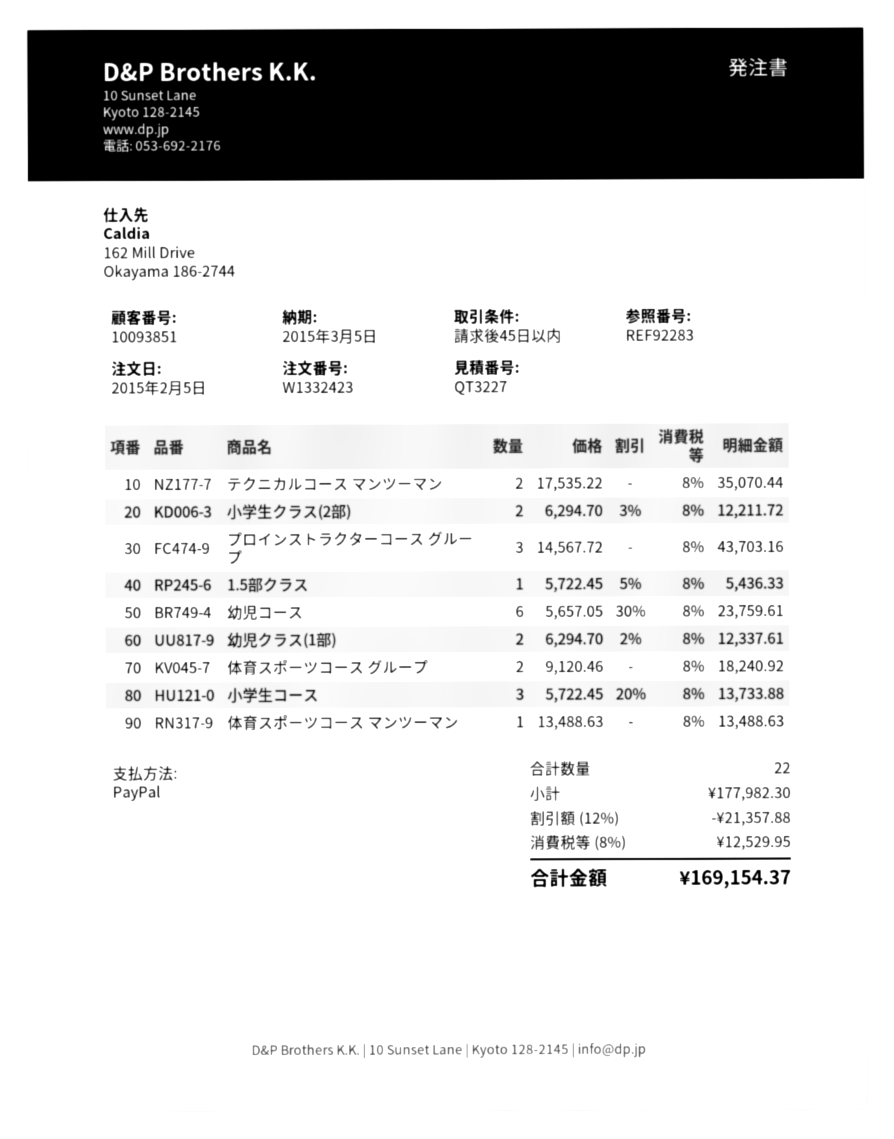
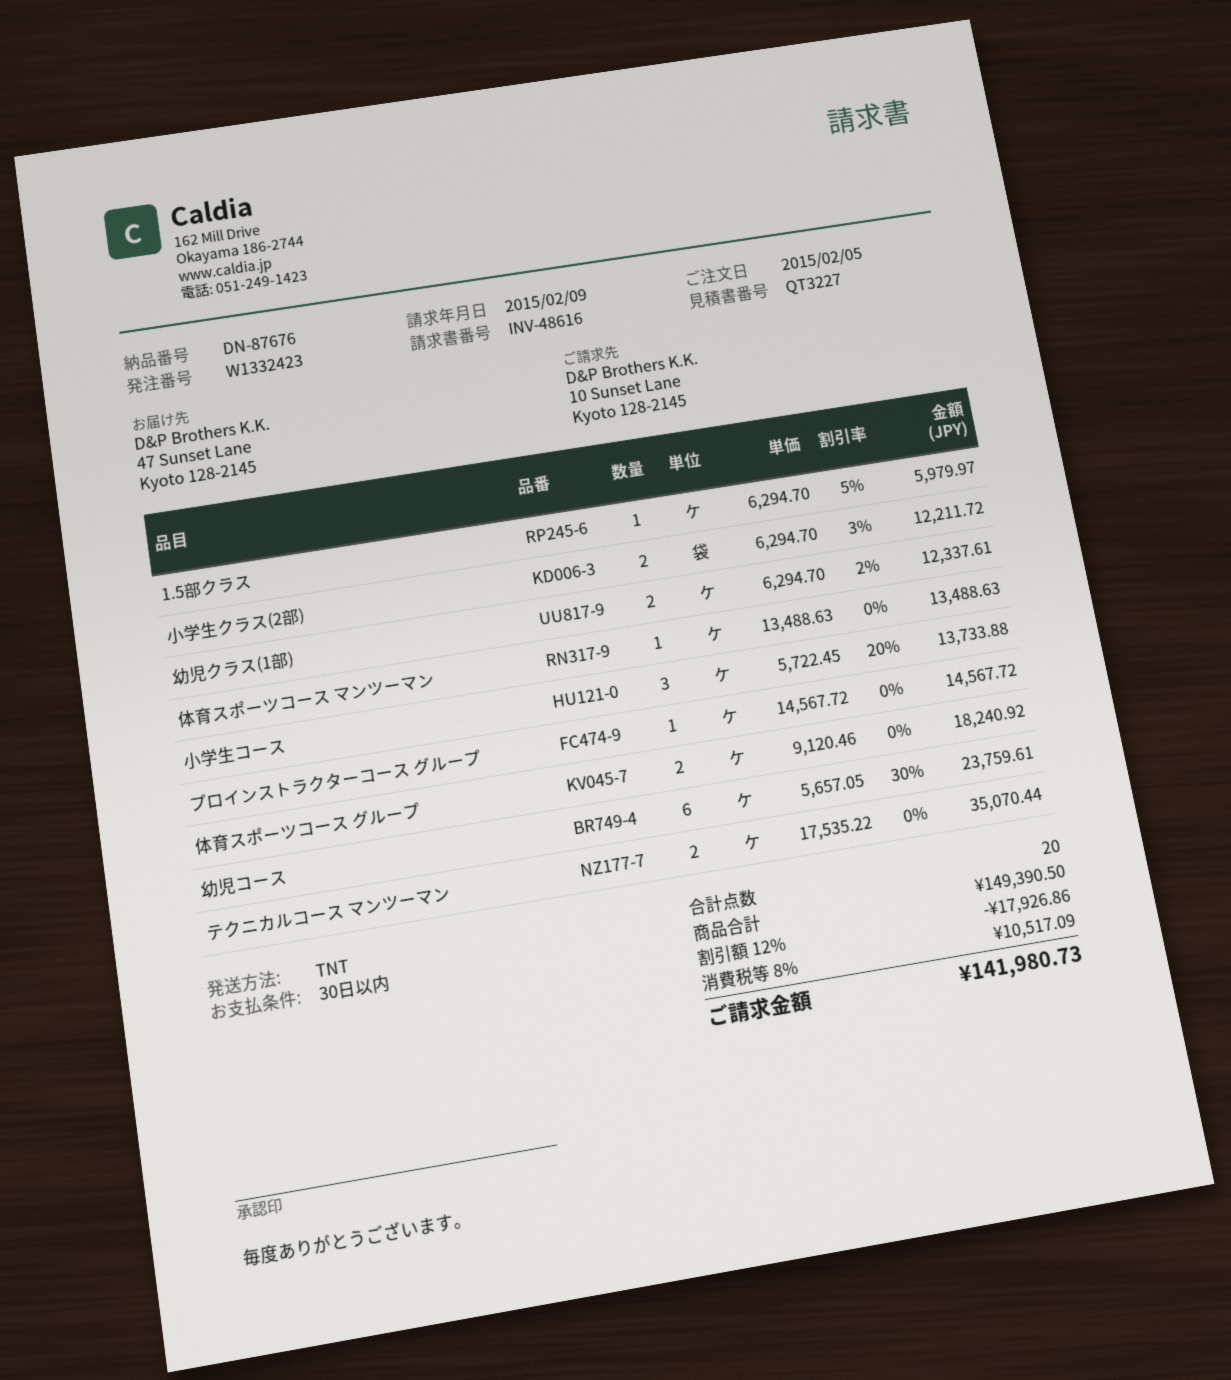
payment terms: 45 days -> 30 days
プロインストラクターコース グループ: 3 x 14567.72 = 43703.16 -> 1 x 14567.72 = 14567.72
1.5部クラス: 1 x 5722.45 - 5% = 5436.33 -> 1 x 6294.70 - 5% = 5979.97
total quantity: 22 -> 20
subtotal: 177982.30 -> 149390.50
discount: 12% = 21357.88 -> 12% = 17926.86
tax: 8% = 12529.95 -> 8% = 10517.09
total: 169154.37 -> 141980.73

